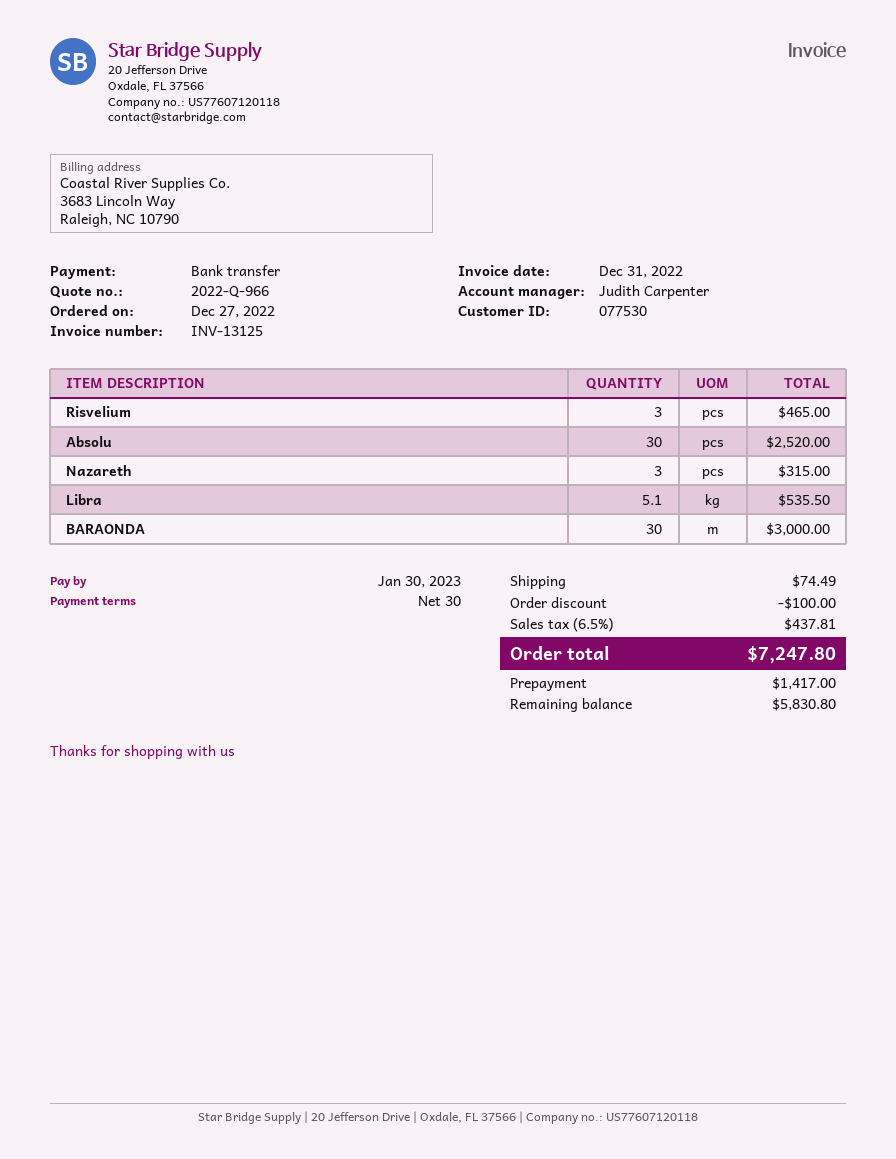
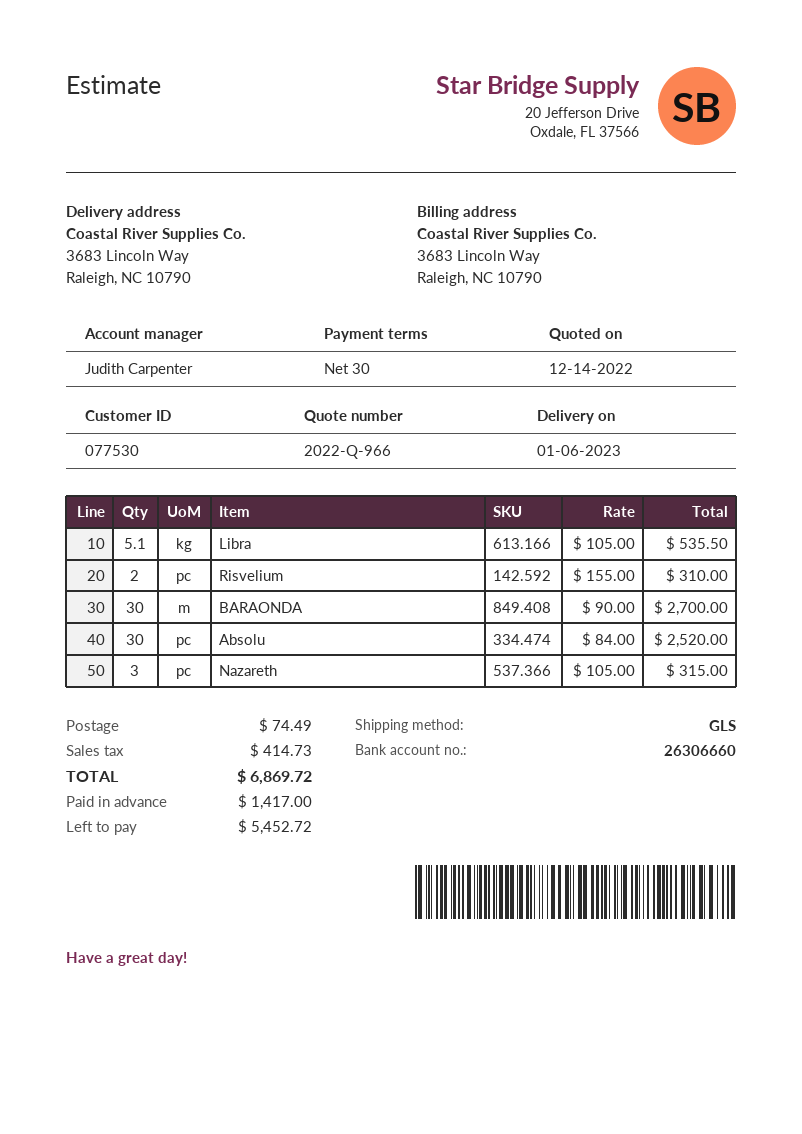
Risvelium: 3 for 465.00 -> 2 for 310.00
BARAONDA: 30 for 3000.00 -> 30 for 2700.00
discount: 100.00 -> none
tax: 437.81 -> 414.73
total: 7247.80 -> 6869.72
balance: 5830.80 -> 5452.72

